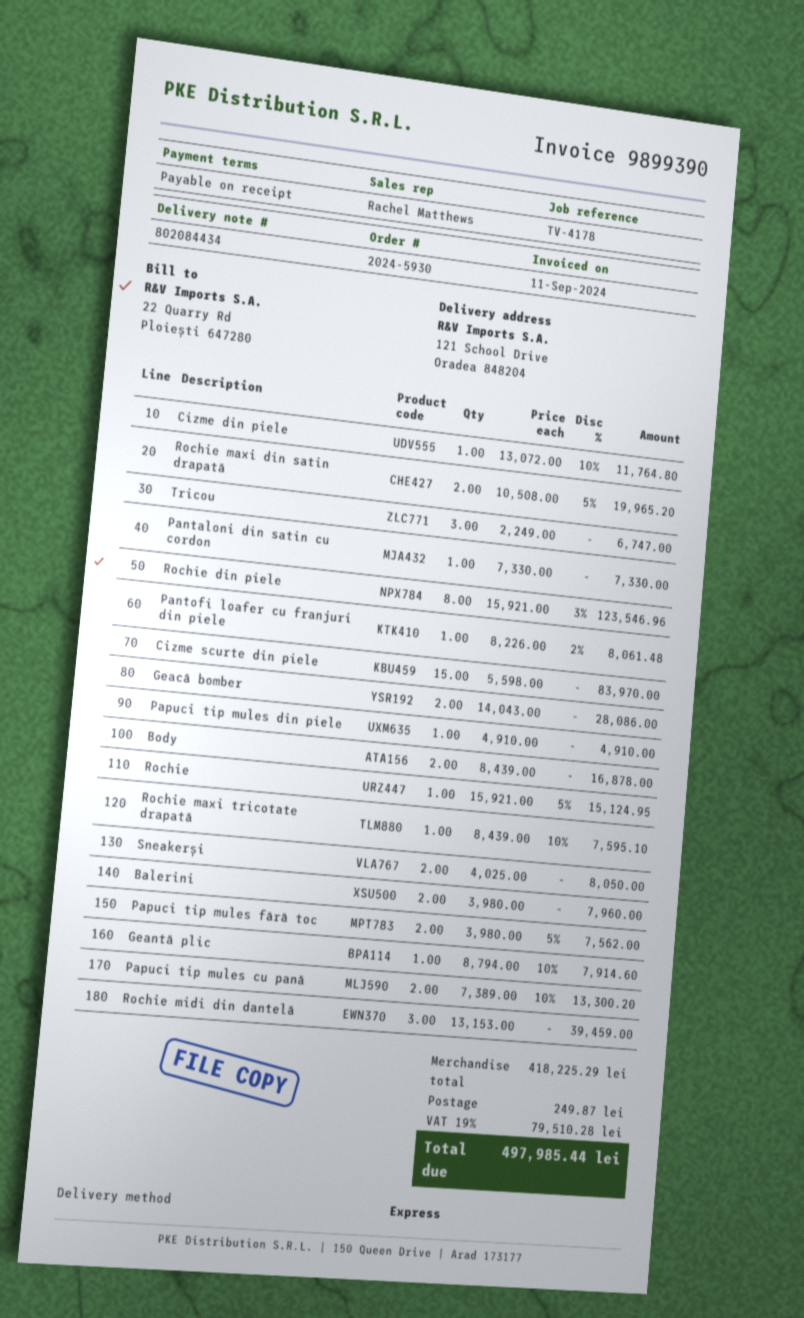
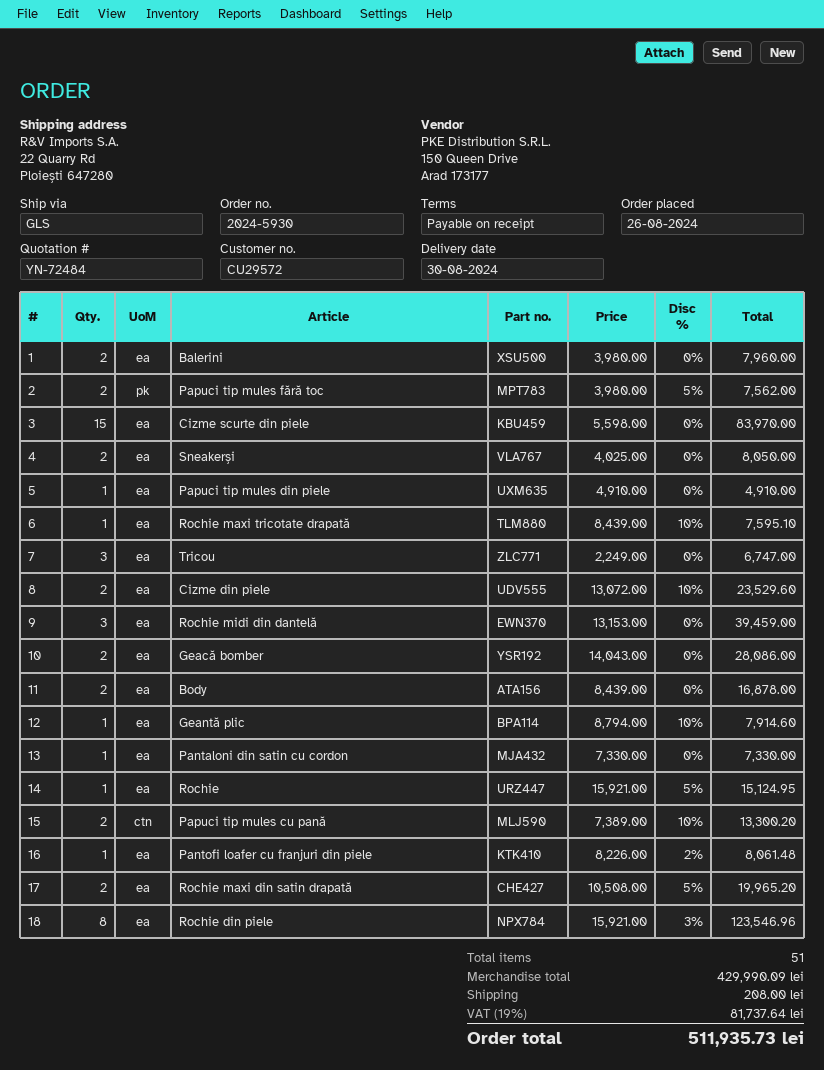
shipping method: express -> GLS
ship to: 121 School Drive, Oradea 848204 -> 22 Quarry Rd, Ploiești 647280
Cizme din piele: 1 x 13072.00 - 10% = 11764.80 -> 2 x 13072.00 - 10% = 23529.60
subtotal: 418225.29 -> 429990.09
shipping: 249.87 -> 208.00
tax: 19% = 79510.28 -> 19% = 81737.64
total: 497985.44 -> 511935.73

